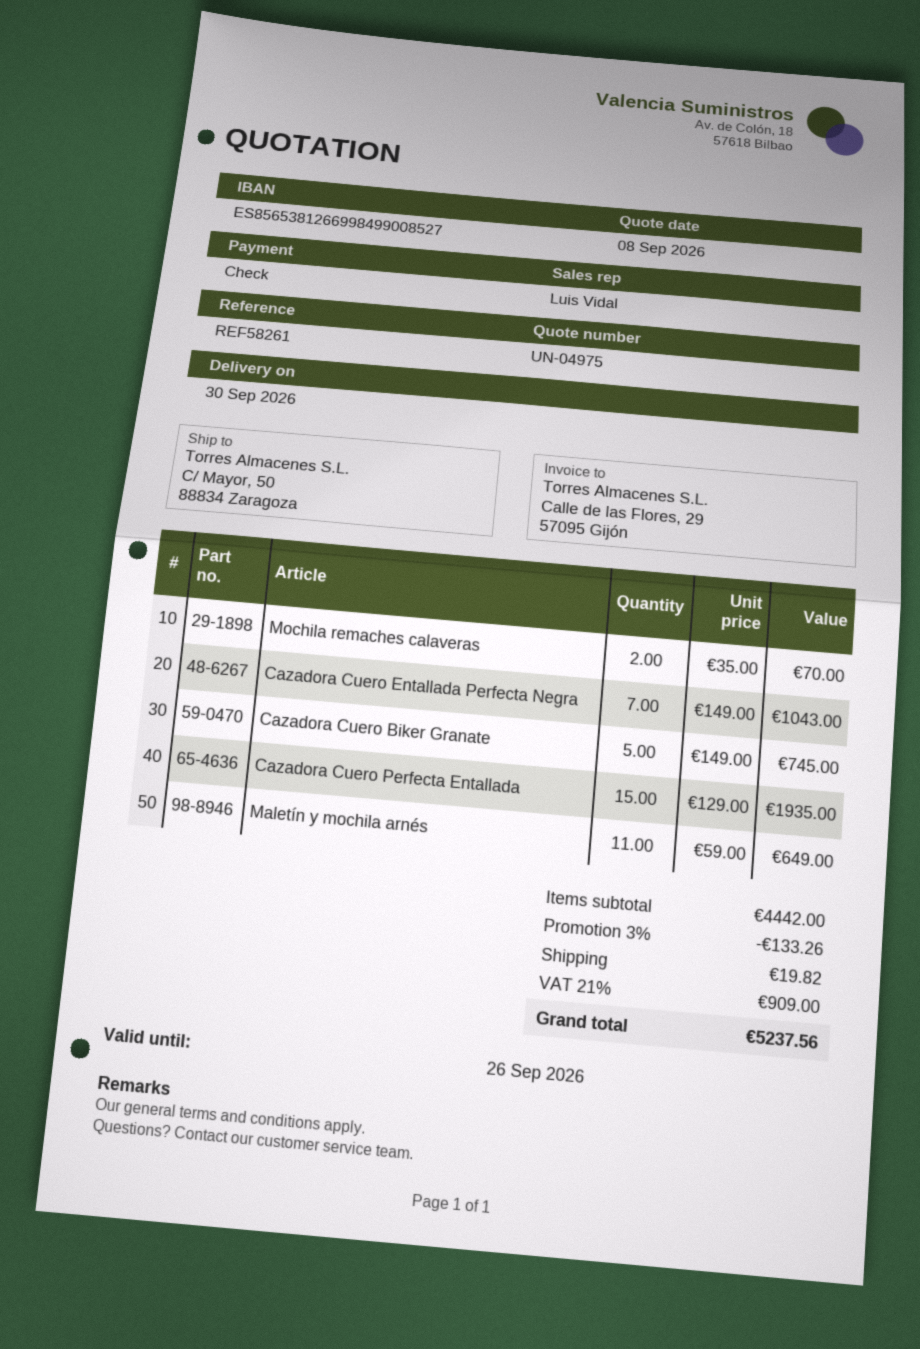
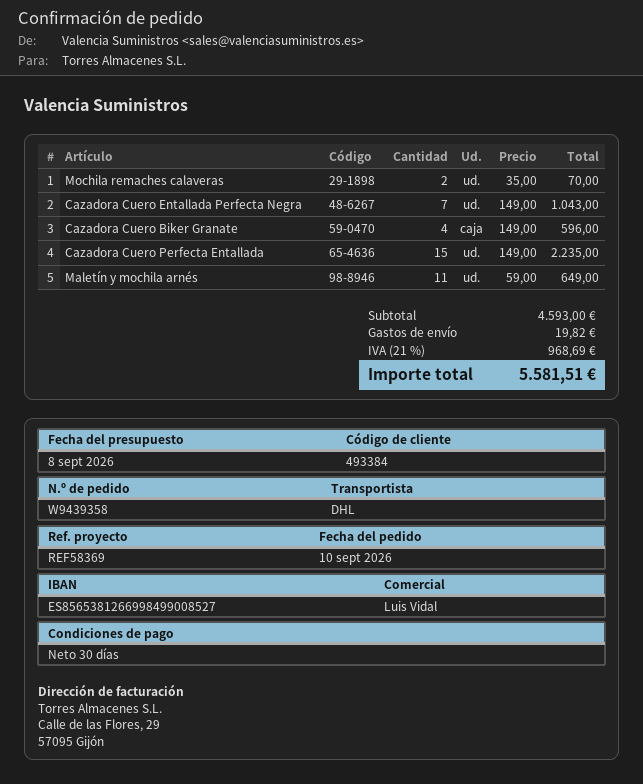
reference: REF58261 -> REF58369
Cazadora Cuero Biker Granate: 5 x 149.00 = 745.00 -> 4 x 149.00 = 596.00
Cazadora Cuero Perfecta Entallada: 15 x 129.00 = 1935.00 -> 15 x 149.00 = 2235.00
subtotal: 4442.00 -> 4593.00
discount: 3% = 133.26 -> none
tax: 21% = 909.00 -> 21% = 968.69
total: 5237.56 -> 5581.51

